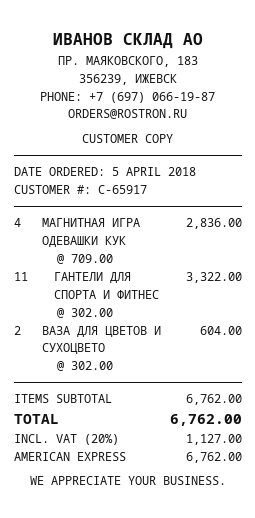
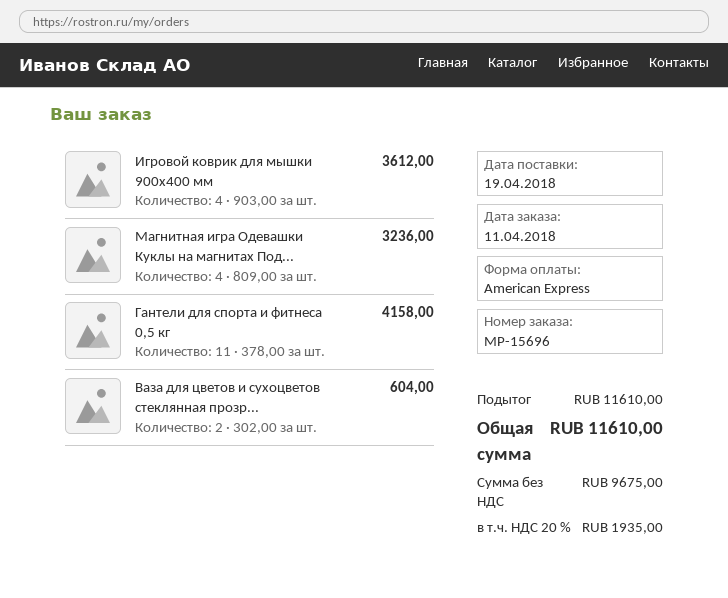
order date: 2018-04-05 -> 2018-04-11
МАГНИТНАЯ ИГРА ОДЕВАШКИ КУК: 4 x 709.00 = 2836.00 -> 4 x 809.00 = 3236.00
ГАНТЕЛИ ДЛЯ СПОРТА И ФИТНЕС: 11 x 302.00 = 3322.00 -> 11 x 378.00 = 4158.00
Игровой коврик для мышки 900х400 мм: none -> 4 x 903.00 = 3612.00
subtotal: 6762.00 -> 11610.00
tax: 20% = 1127.00 -> 20% = 1935.00
total: 6762.00 -> 11610.00

